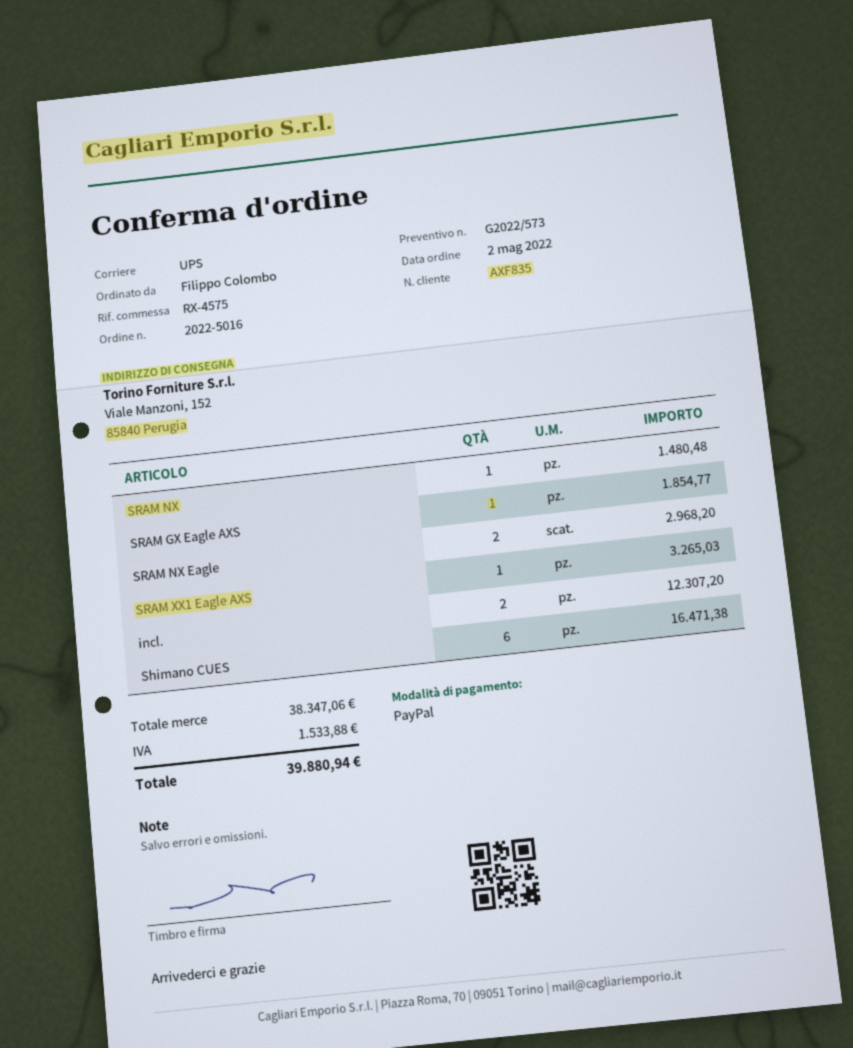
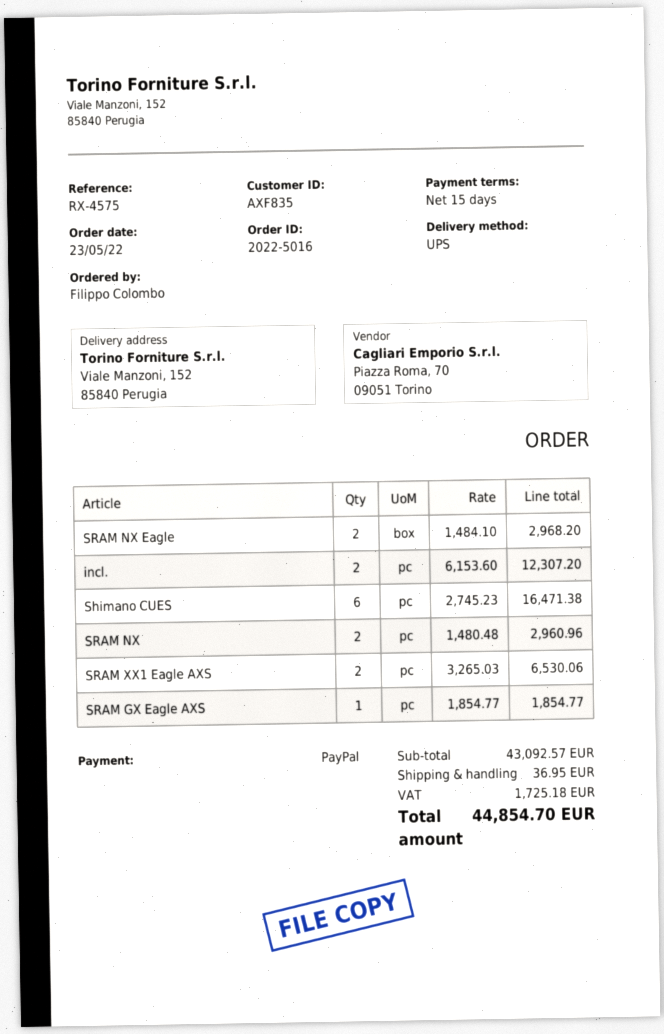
order date: 2022-05-02 -> 2022-05-23
SRAM NX: 1 for 1480.48 -> 2 for 2960.96
SRAM XX1 Eagle AXS: 1 for 3265.03 -> 2 for 6530.06
subtotal: 38347.06 -> 43092.57
shipping: none -> 36.95
tax: 1533.88 -> 1725.18
total: 39880.94 -> 44854.70

